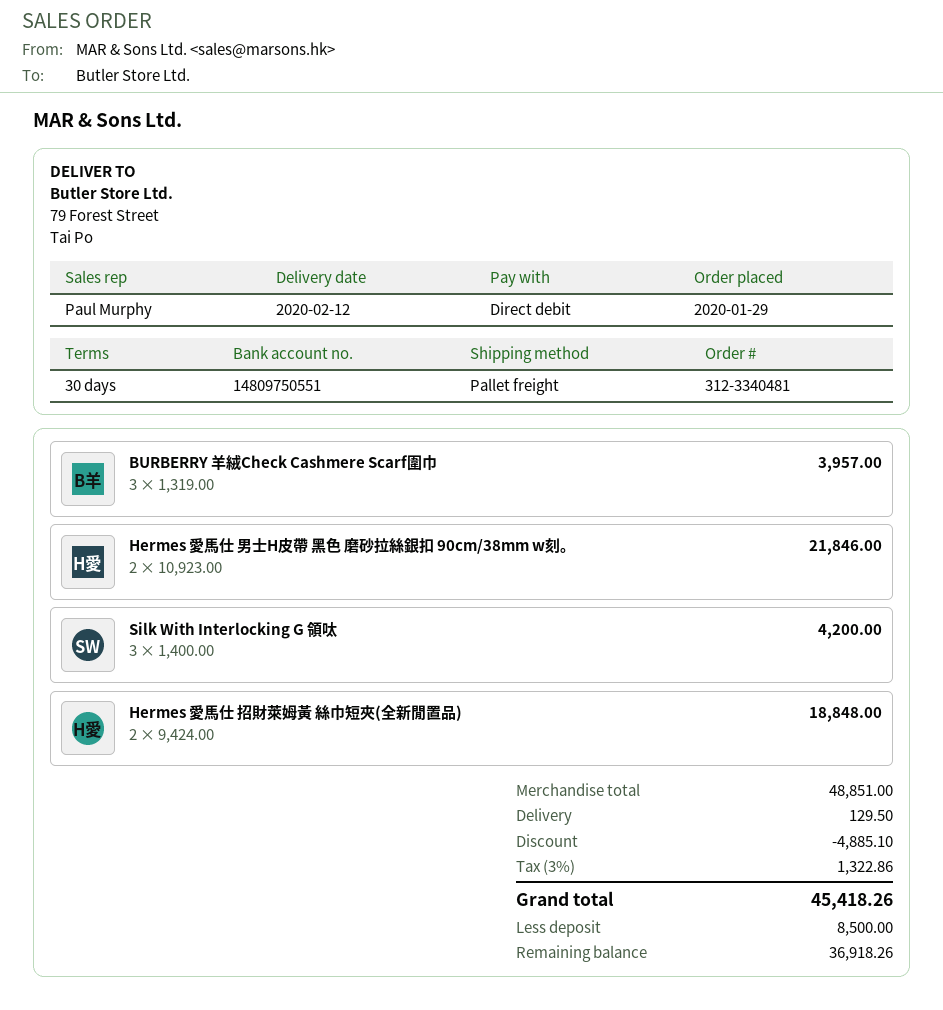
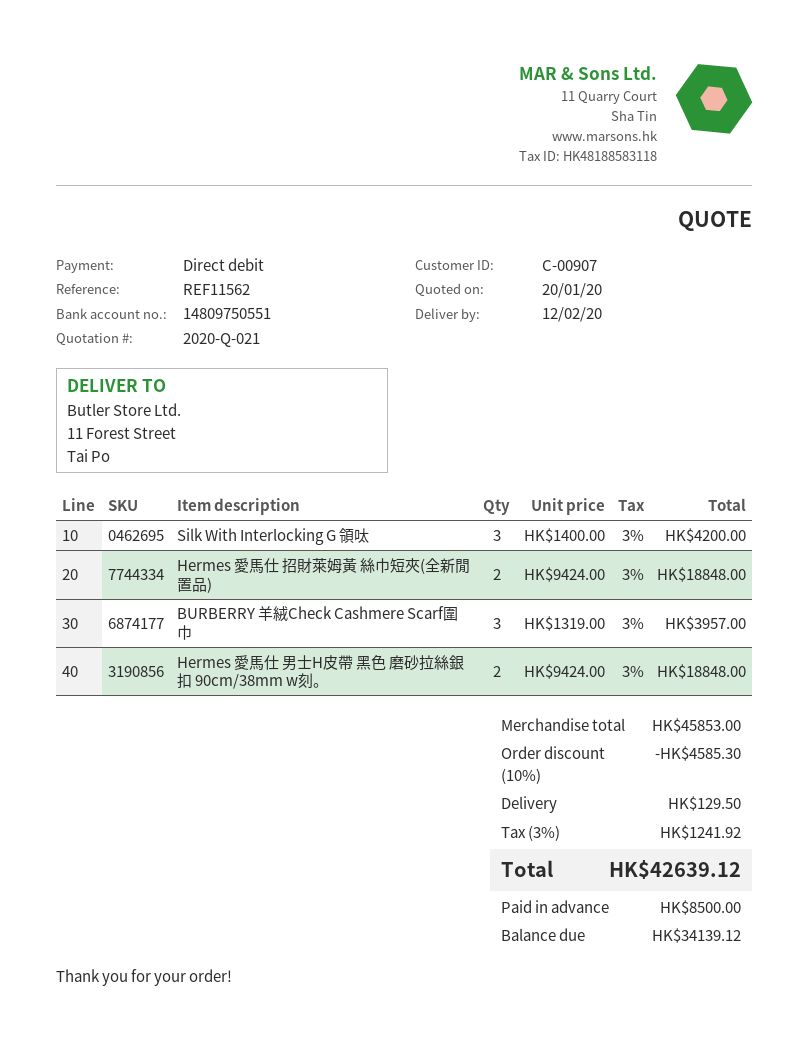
ship to: 79 Forest Street, Tai Po -> 11 Forest Street, Tai Po
Hermes 愛馬仕 男士H皮帶 黑色 磨砂拉絲銀扣 90cm/38mm w刻。: 2 x 10923.00 = 21846.00 -> 2 x 9424.00 = 18848.00
subtotal: 48851.00 -> 45853.00
discount: 4885.10 -> 4585.30
tax: 3% = 1322.86 -> 3% = 1241.92
total: 45418.26 -> 42639.12
balance: 36918.26 -> 34139.12

